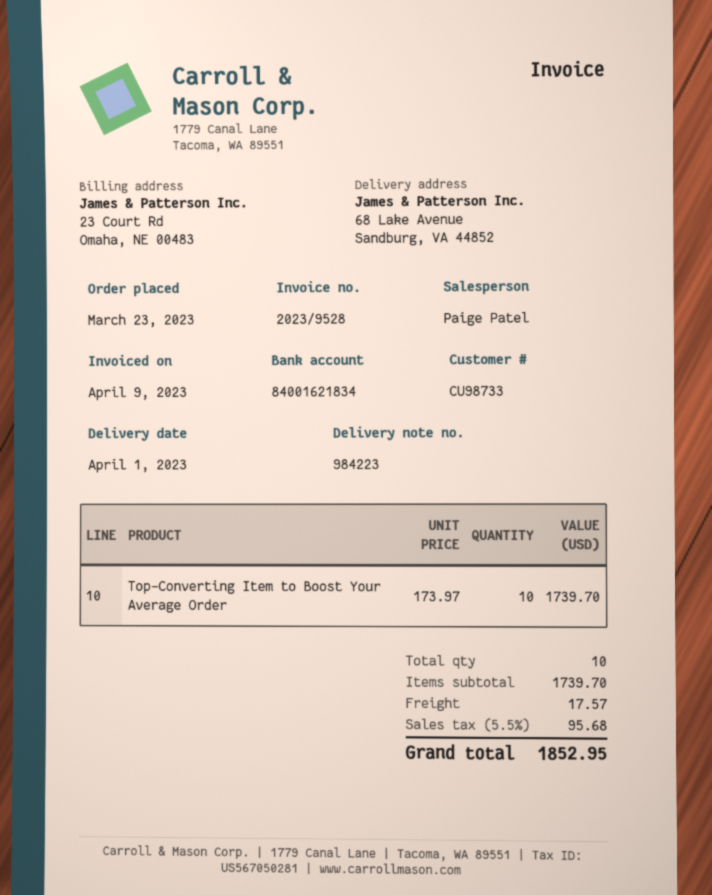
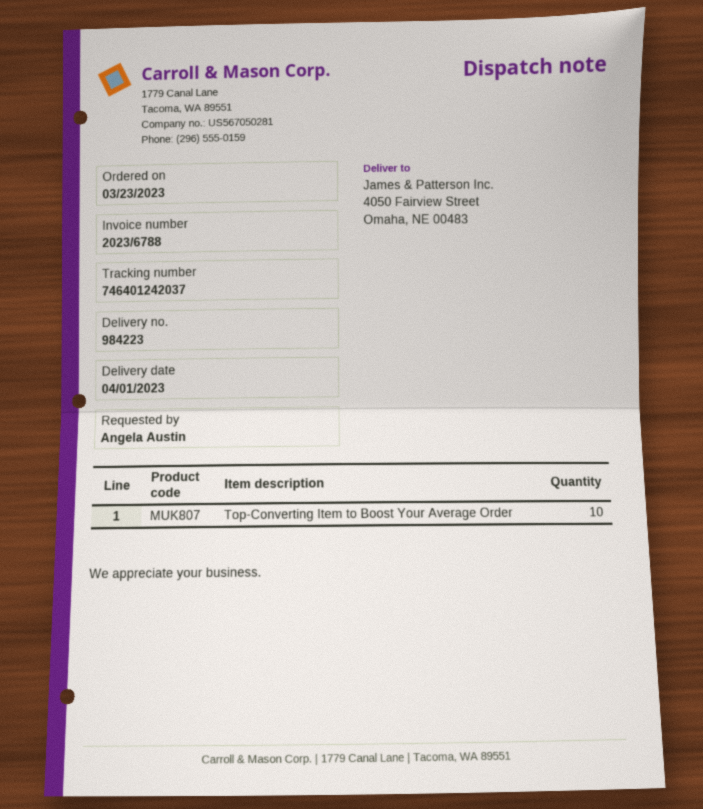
invoice number: 2023/9528 -> 2023/6788
ship to: 68 Lake Avenue, Sandburg, VA 44852 -> 4050 Fairview Street, Omaha, NE 00483

